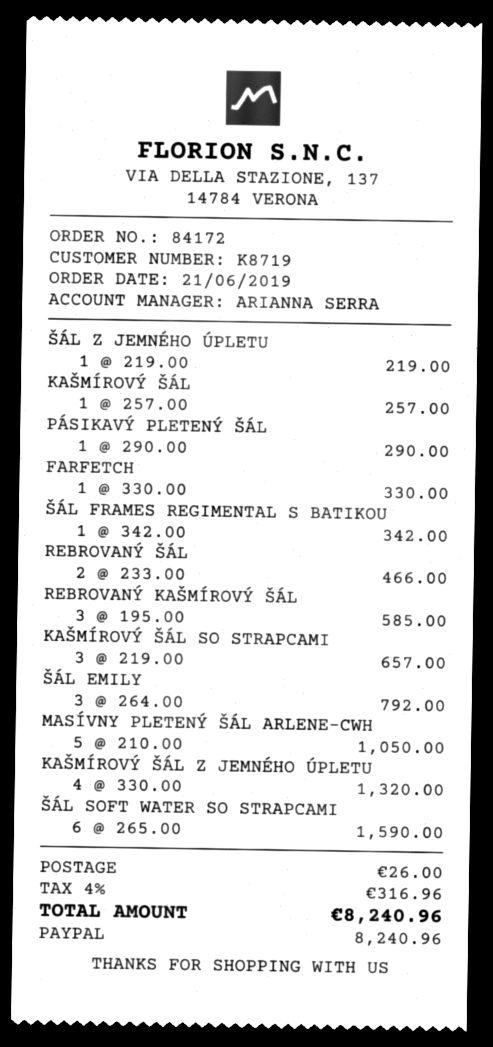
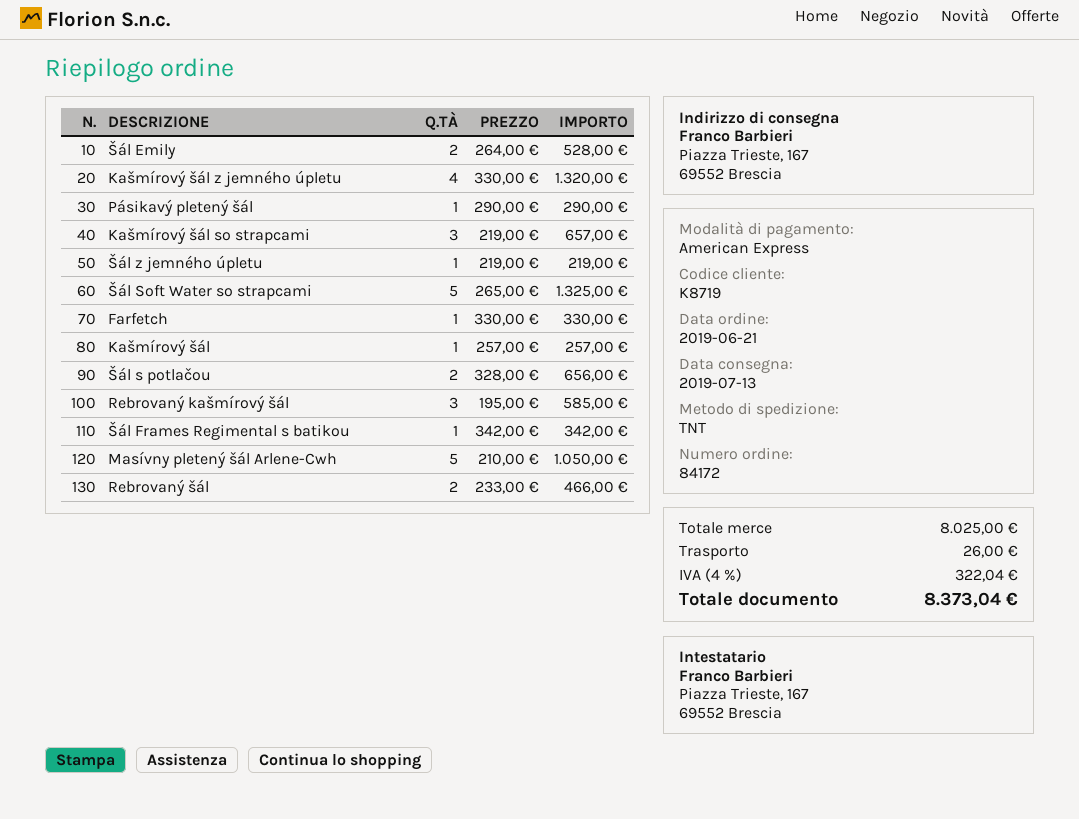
payment method: PayPal -> American Express
ŠÁL EMILY: 3 x 264.00 = 792.00 -> 2 x 264.00 = 528.00
ŠÁL SOFT WATER SO STRAPCAMI: 6 x 265.00 = 1590.00 -> 5 x 265.00 = 1325.00
Šál s potlačou: none -> 2 x 328.00 = 656.00
tax: 4% = 316.96 -> 4% = 322.04
total: 8240.96 -> 8373.04

